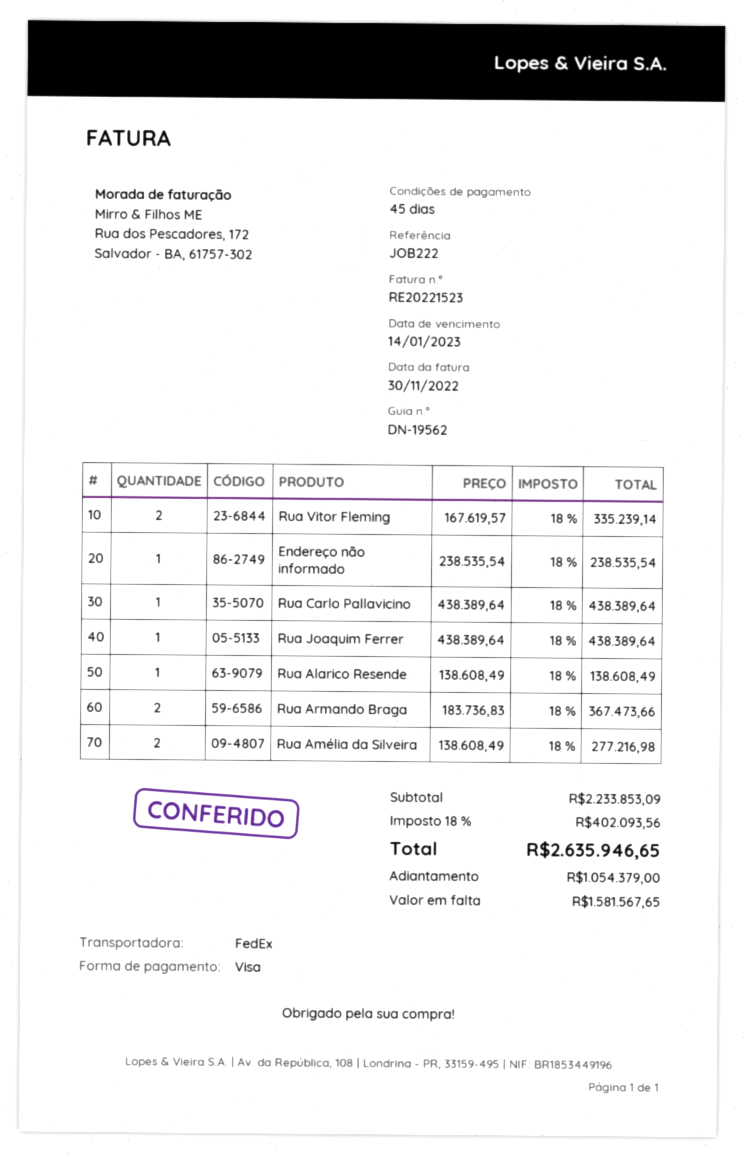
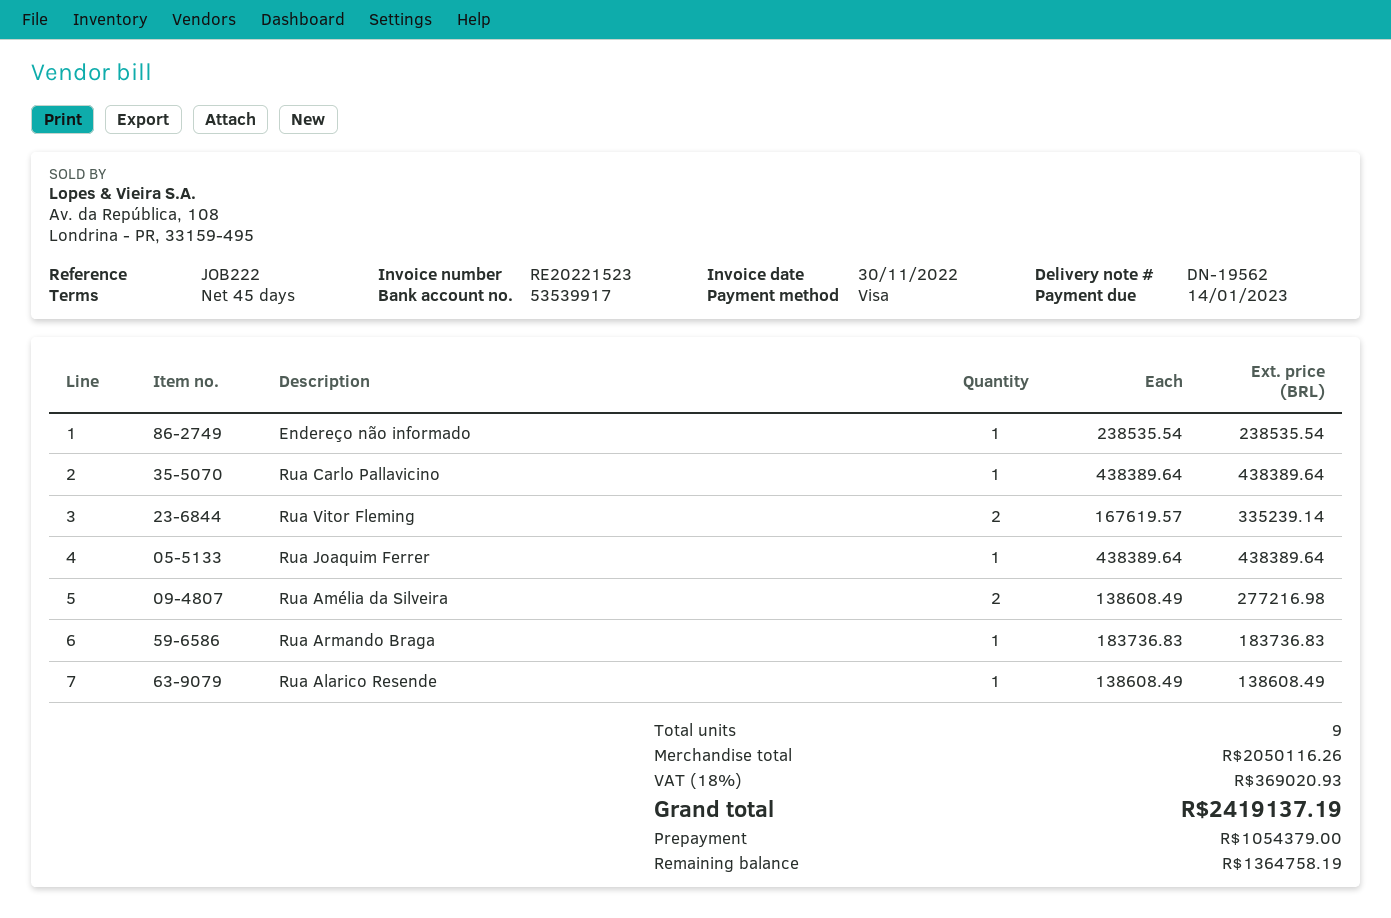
Rua Armando Braga: 2 x 183736.83 = 367473.66 -> 1 x 183736.83 = 183736.83
subtotal: 2233853.09 -> 2050116.26
tax: 18% = 402093.56 -> 18% = 369020.93
total: 2635946.65 -> 2419137.19
balance: 1581567.65 -> 1364758.19

